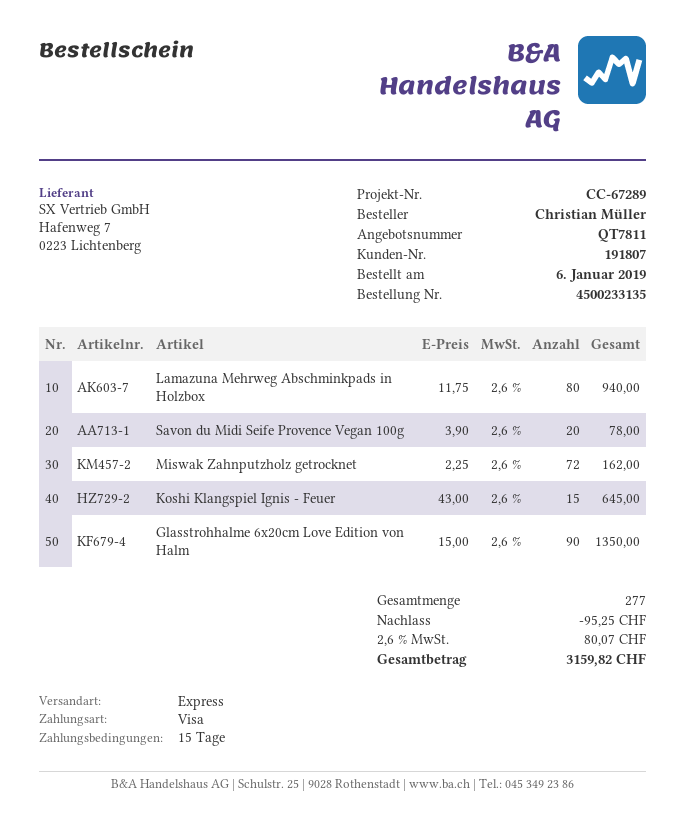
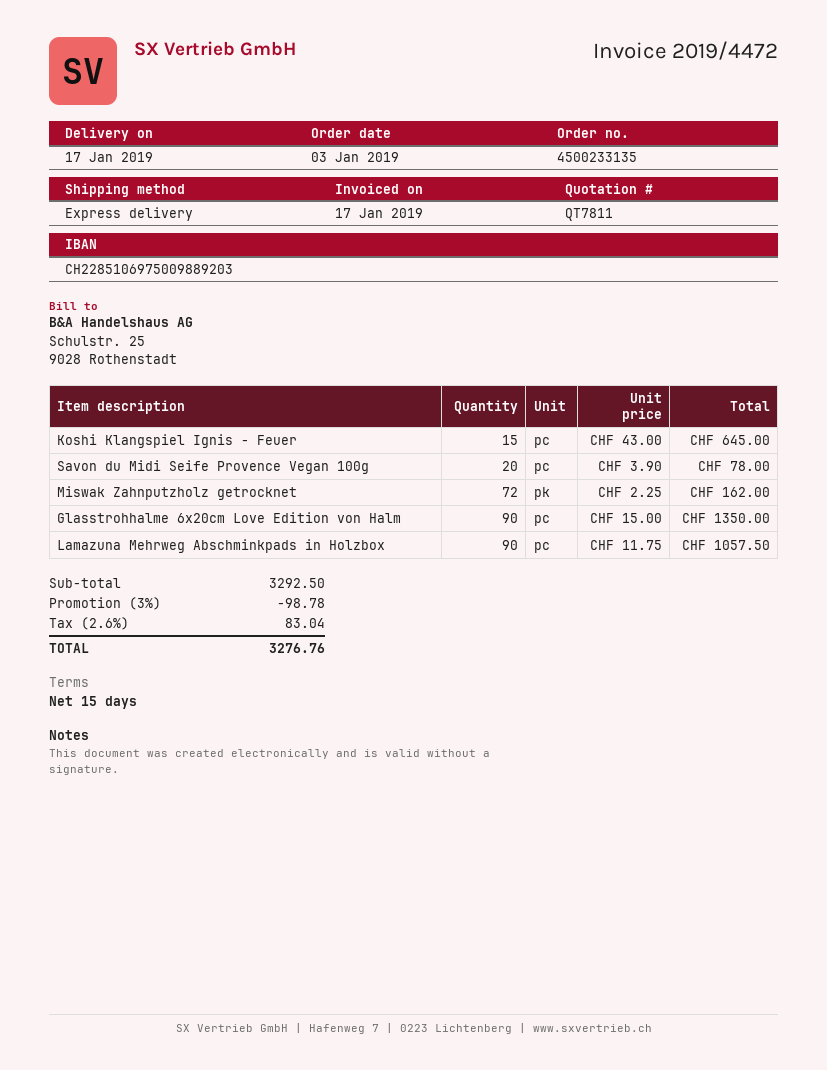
order date: 2019-01-06 -> 2019-01-03
Lamazuna Mehrweg Abschminkpads in Holzbox: 80 x 11.75 = 940.00 -> 90 x 11.75 = 1057.50
discount: 95.25 -> 98.78
tax: 2.6% = 80.07 -> 2.6% = 83.04
total: 3159.82 -> 3276.76

